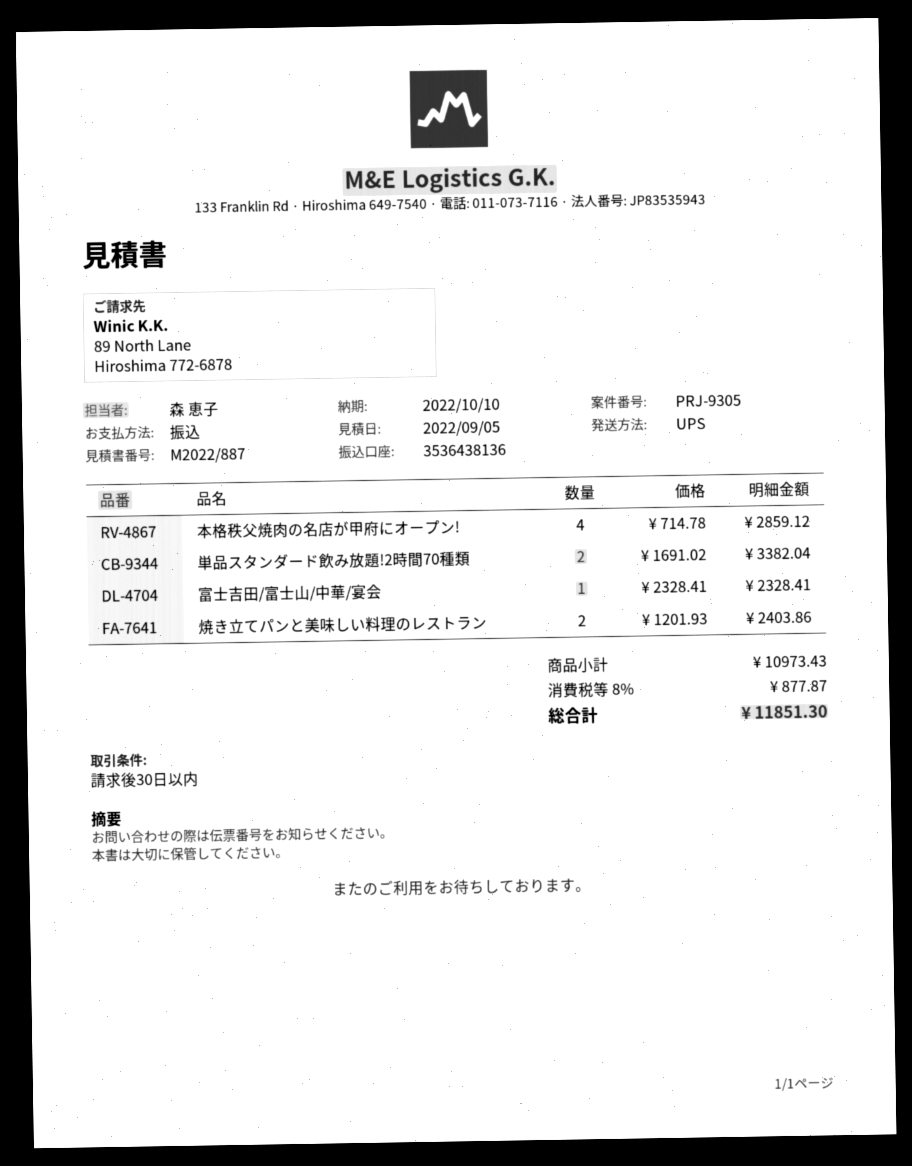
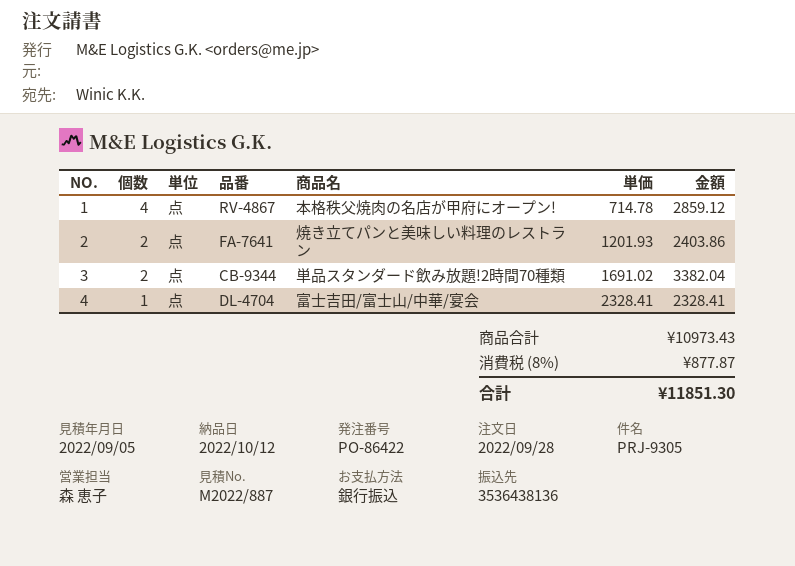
delivery date: 2022-10-10 -> 2022-10-12

